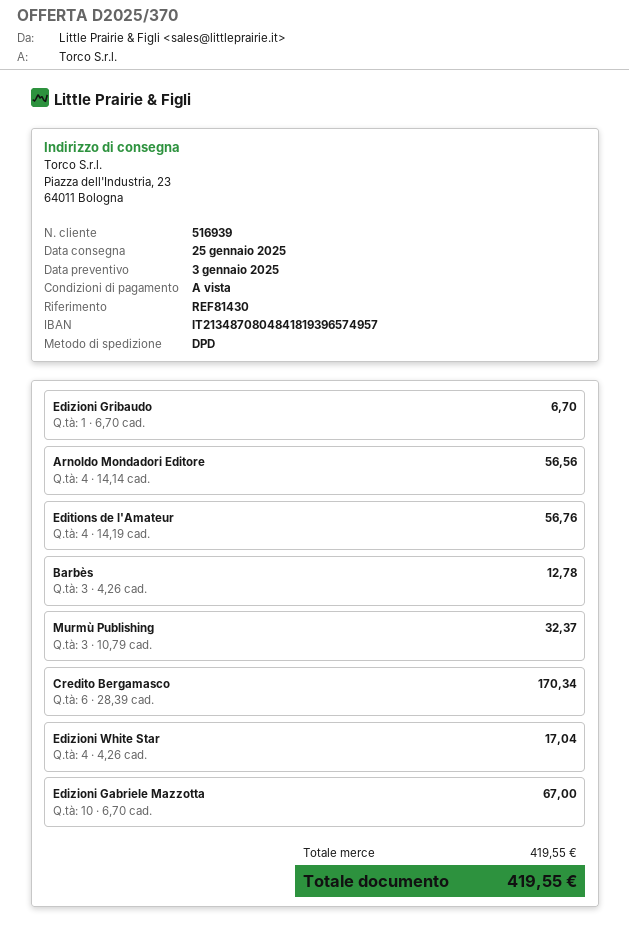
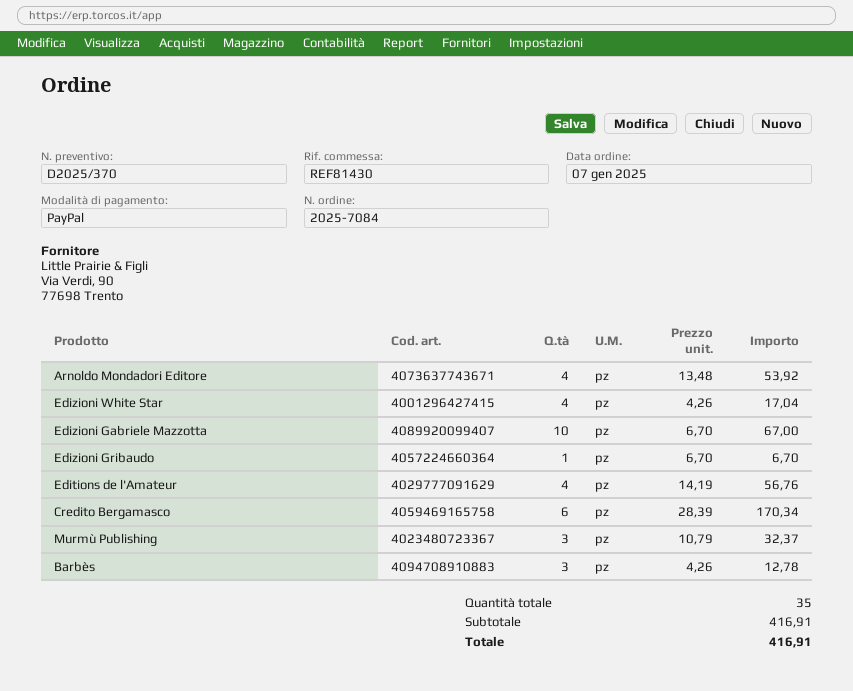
Arnoldo Mondadori Editore: 4 x 14.14 = 56.56 -> 4 x 13.48 = 53.92
subtotal: 419.55 -> 416.91
total: 419.55 -> 416.91

